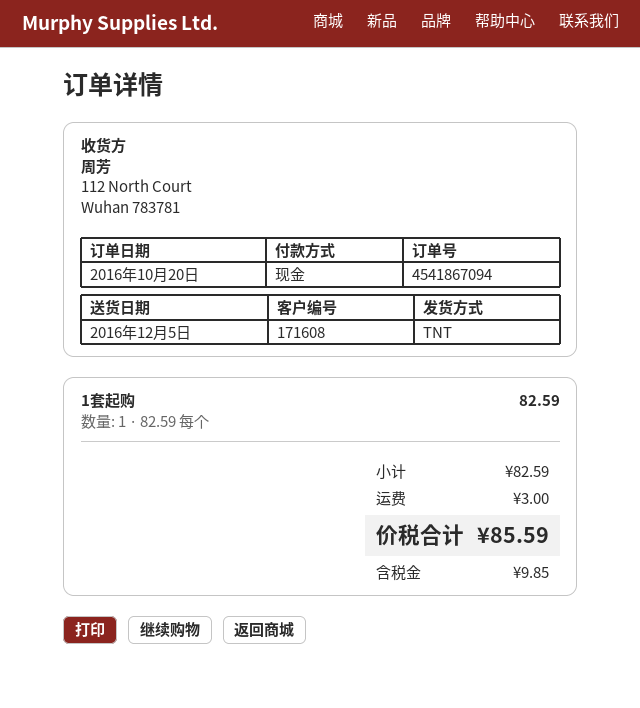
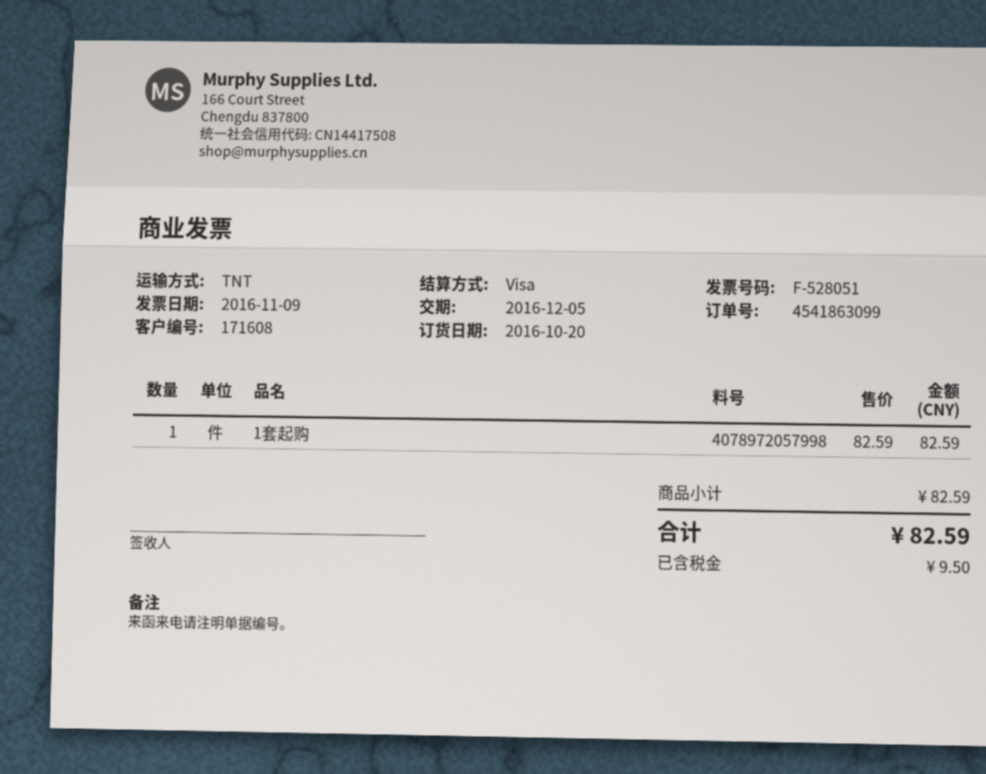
order number: 4541867094 -> 4541863099
payment method: cash -> Visa
shipping: 3.00 -> none
tax: 9.85 -> 9.50
total: 85.59 -> 82.59

